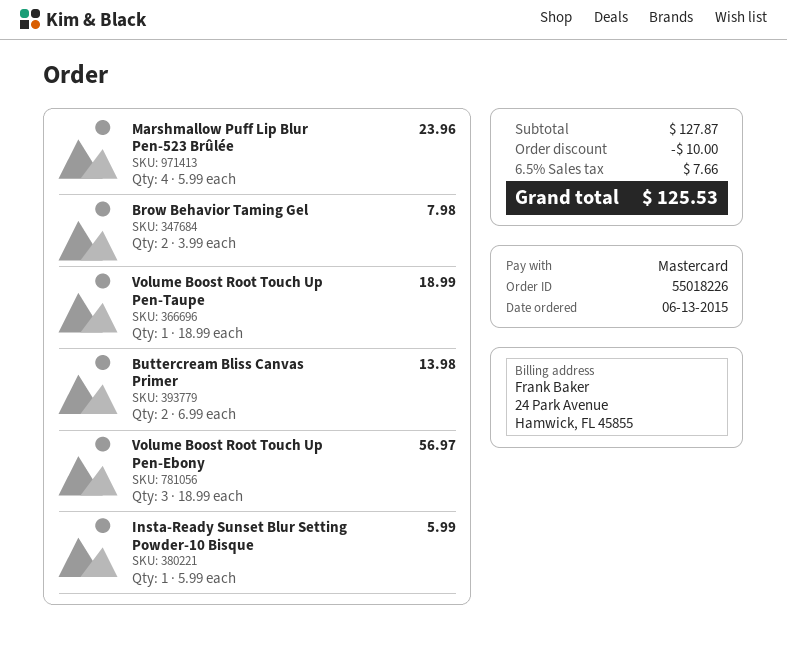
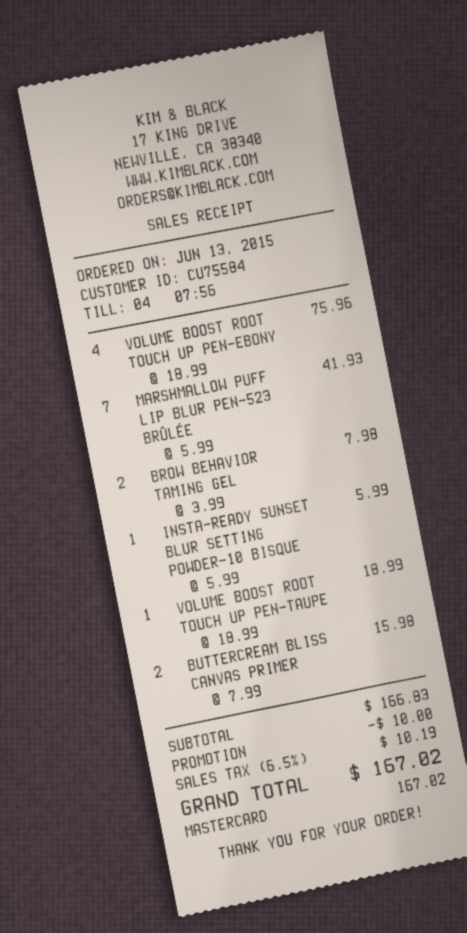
Marshmallow Puff Lip Blur Pen-523 Brûlée: 4 x 5.99 = 23.96 -> 7 x 5.99 = 41.93
Buttercream Bliss Canvas Primer: 2 x 6.99 = 13.98 -> 2 x 7.99 = 15.98
Volume Boost Root Touch Up Pen-Ebony: 3 x 18.99 = 56.97 -> 4 x 18.99 = 75.96
subtotal: 127.87 -> 166.83
tax: 6.5% = 7.66 -> 6.5% = 10.19
total: 125.53 -> 167.02

